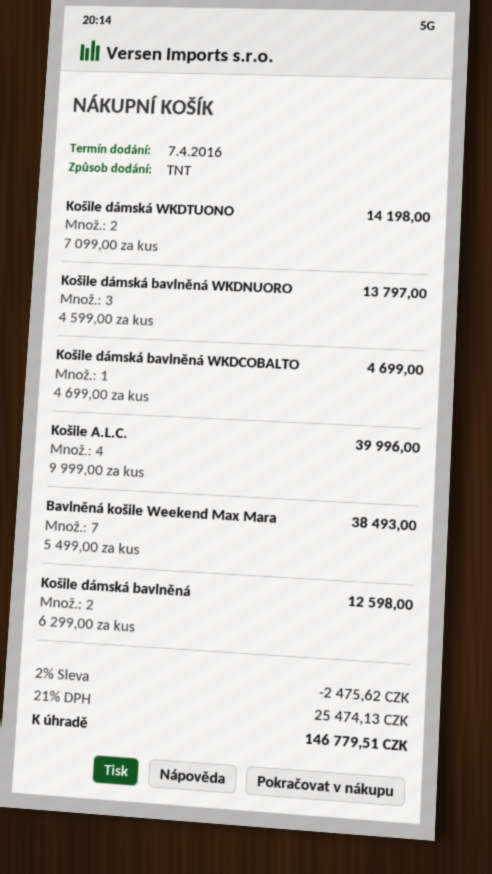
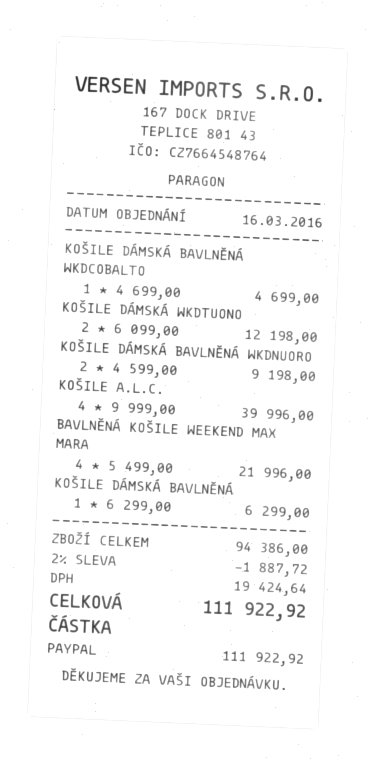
Košile dámská WKDTUONO: 2 x 7099.00 = 14198.00 -> 2 x 6099.00 = 12198.00
Košile dámská bavlněná WKDNUORO: 3 x 4599.00 = 13797.00 -> 2 x 4599.00 = 9198.00
Bavlněná košile Weekend Max Mara: 7 x 5499.00 = 38493.00 -> 4 x 5499.00 = 21996.00
Košile dámská bavlněná: 2 x 6299.00 = 12598.00 -> 1 x 6299.00 = 6299.00
discount: 2% = 2475.62 -> 2% = 1887.72
tax: 25474.13 -> 19424.64
total: 146779.51 -> 111922.92

